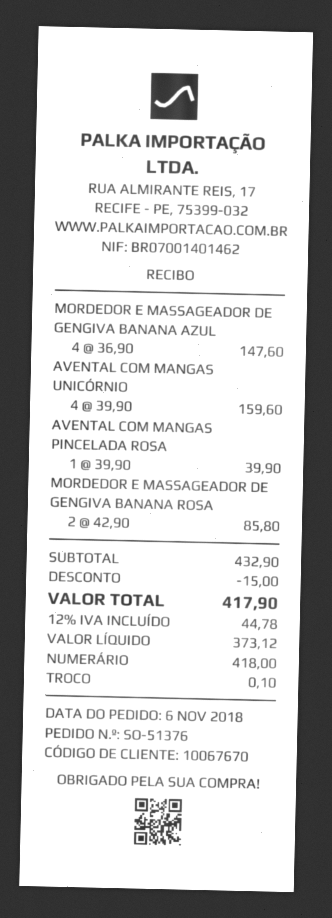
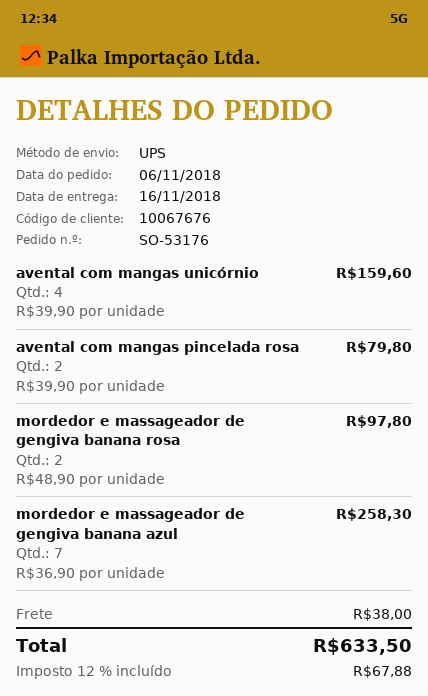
order number: SO-51376 -> SO-53176
customer number: 10067670 -> 10067676
MORDEDOR E MASSAGEADOR DE GENGIVA BANANA AZUL: 4 x 36.90 = 147.60 -> 7 x 36.90 = 258.30
AVENTAL COM MANGAS PINCELADA ROSA: 1 x 39.90 = 39.90 -> 2 x 39.90 = 79.80
MORDEDOR E MASSAGEADOR DE GENGIVA BANANA ROSA: 2 x 42.90 = 85.80 -> 2 x 48.90 = 97.80
discount: 15.00 -> none
shipping: none -> 38.00
tax: 12% = 44.78 -> 12% = 67.88
total: 417.90 -> 633.50

